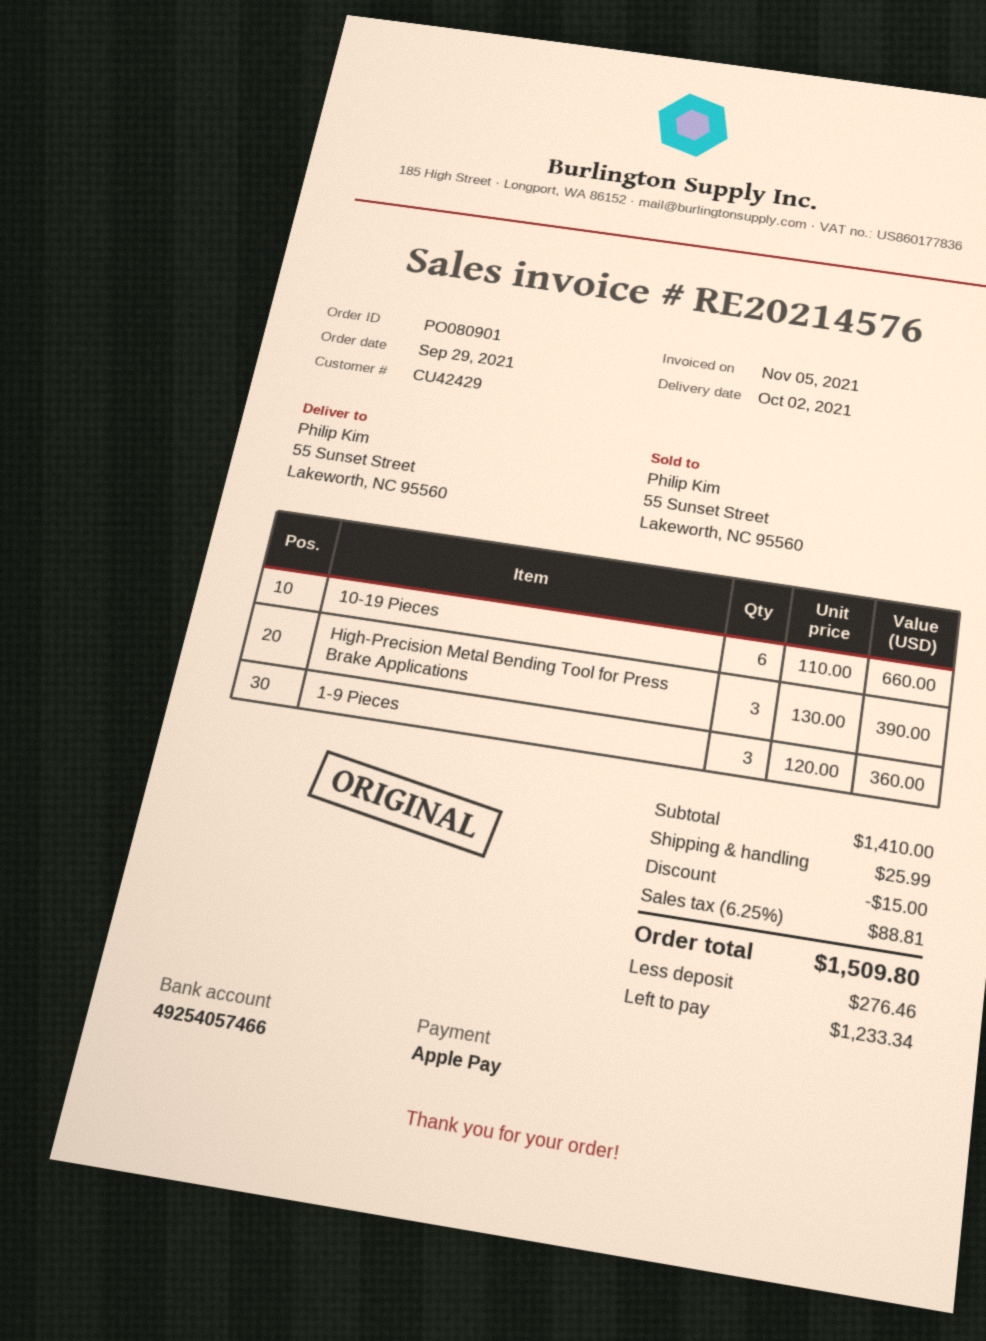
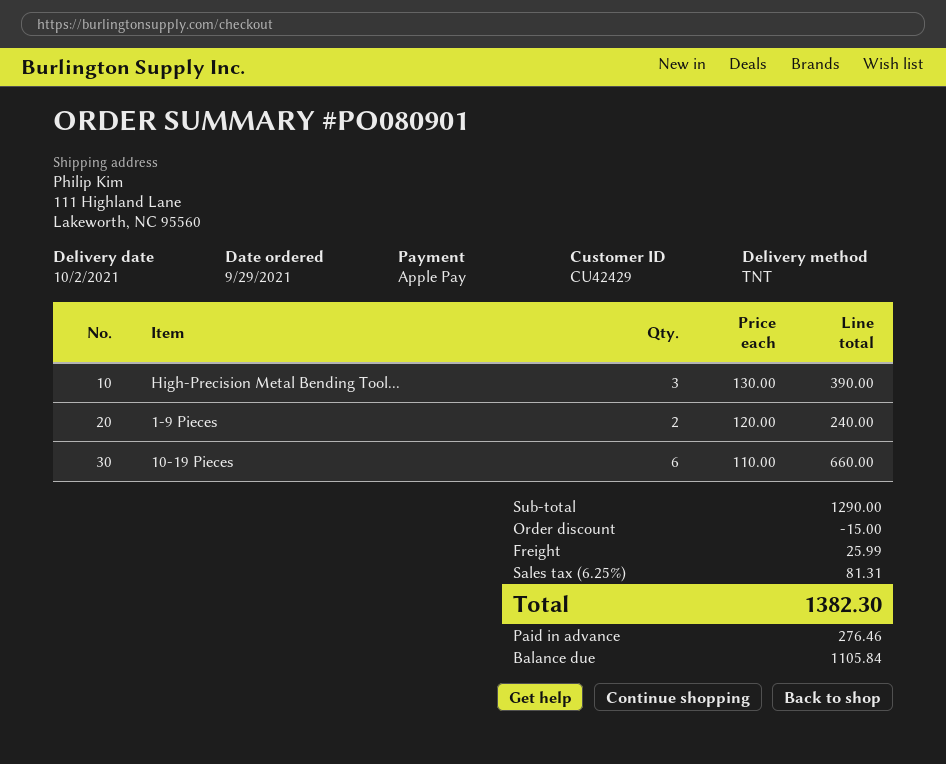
ship to: 55 Sunset Street, Lakeworth, NC 95560 -> 111 Highland Lane, Lakeworth, NC 95560
1-9 Pieces: 3 x 120.00 = 360.00 -> 2 x 120.00 = 240.00
subtotal: 1410.00 -> 1290.00
tax: 6.25% = 88.81 -> 6.25% = 81.31
total: 1509.80 -> 1382.30
balance: 1233.34 -> 1105.84

